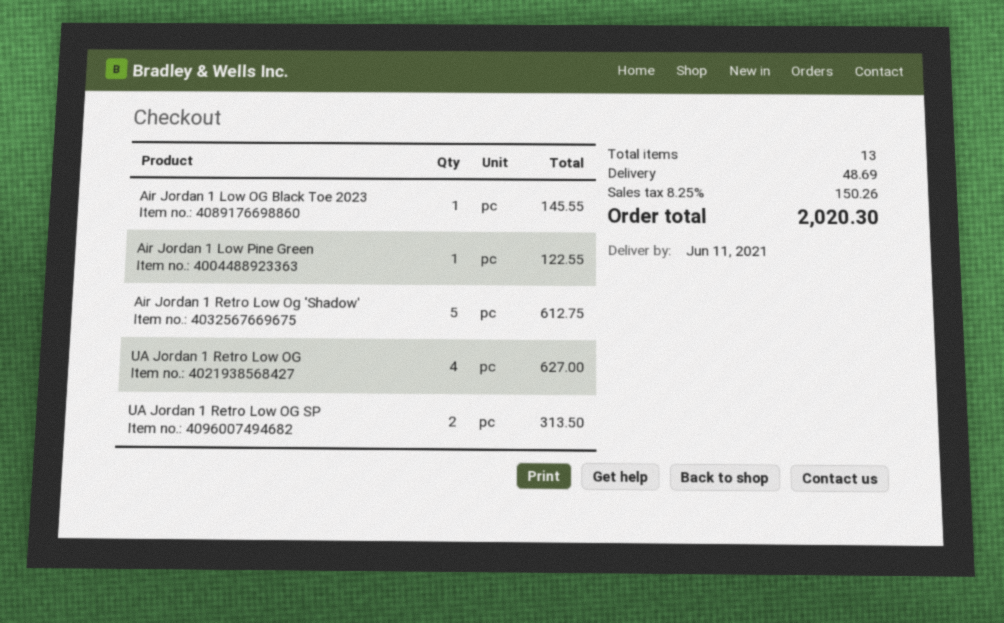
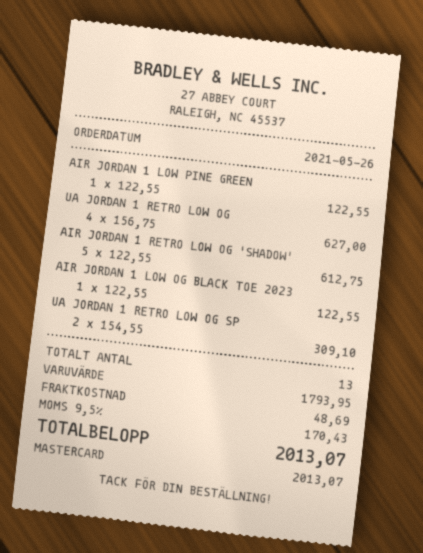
Air Jordan 1 Low OG Black Toe 2023: 1 for 145.55 -> 1 for 122.55
UA Jordan 1 Retro Low OG SP: 2 for 313.50 -> 2 for 309.10
tax: 8.25% = 150.26 -> 9.5% = 170.43
total: 2020.30 -> 2013.07

